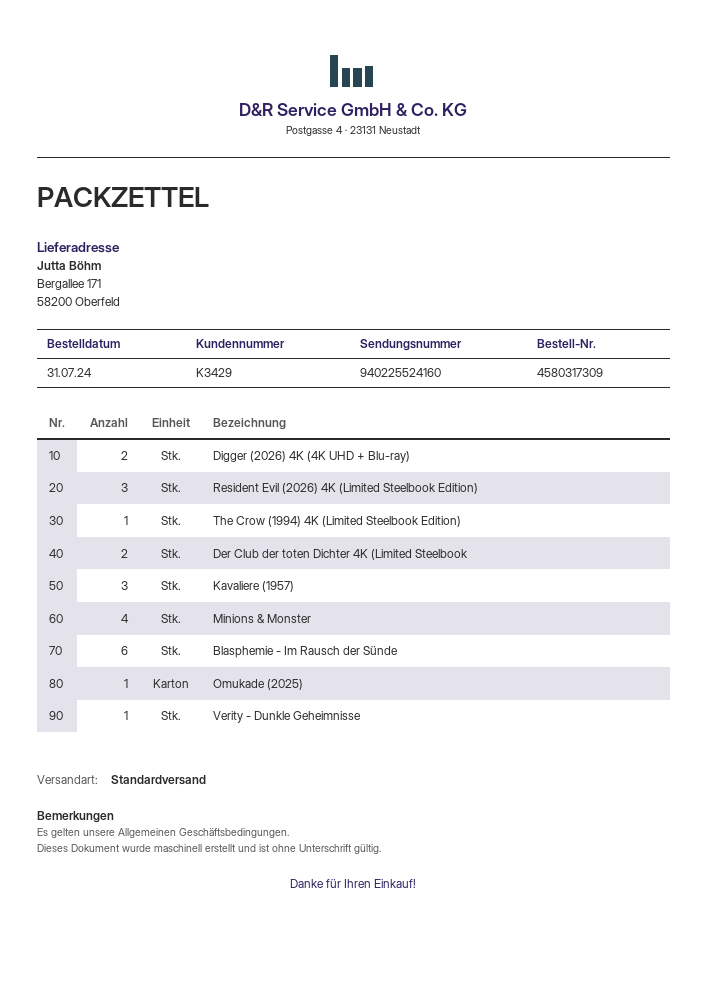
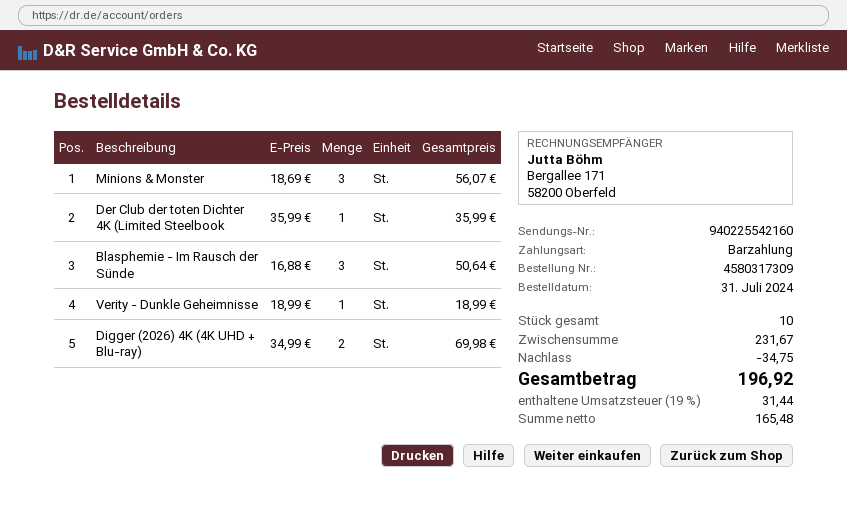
tracking number: 940225524160 -> 940225542160
Resident Evil (2026) 4K (Limited Steelbook Edition): 3 -> none
The Crow (1994) 4K (Limited Steelbook Edition): 1 -> none
Der Club der toten Dichter 4K (Limited Steelbook: 2 -> 1
Kavaliere (1957): 3 -> none
Minions & Monster: 4 -> 3
Blasphemie - Im Rausch der Sünde: 6 -> 3
Omukade (2025): 1 -> none

